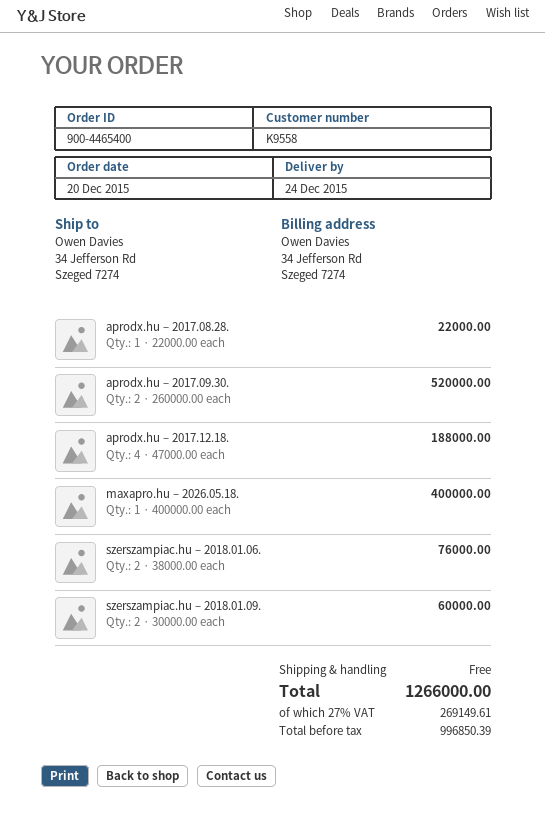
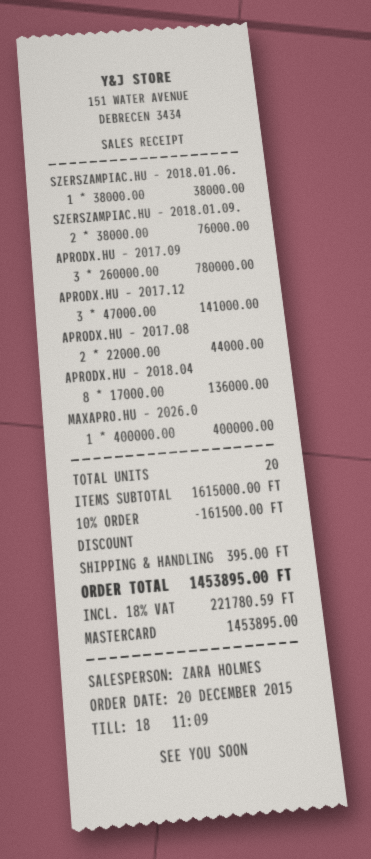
aprodx.hu – 2017.08.28.: 1 x 22000.00 = 22000.00 -> 2 x 22000.00 = 44000.00
aprodx.hu – 2017.09.30.: 2 x 260000.00 = 520000.00 -> 3 x 260000.00 = 780000.00
aprodx.hu – 2017.12.18.: 4 x 47000.00 = 188000.00 -> 3 x 47000.00 = 141000.00
szerszampiac.hu – 2018.01.06.: 2 x 38000.00 = 76000.00 -> 1 x 38000.00 = 38000.00
szerszampiac.hu – 2018.01.09.: 2 x 30000.00 = 60000.00 -> 2 x 38000.00 = 76000.00
APRODX.HU – 2018.04: none -> 8 x 17000.00 = 136000.00
discount: none -> 10% = 161500.00
shipping: 0.00 -> 395.00
tax: 27% = 269149.61 -> 18% = 221780.59
total: 1266000.00 -> 1453895.00

